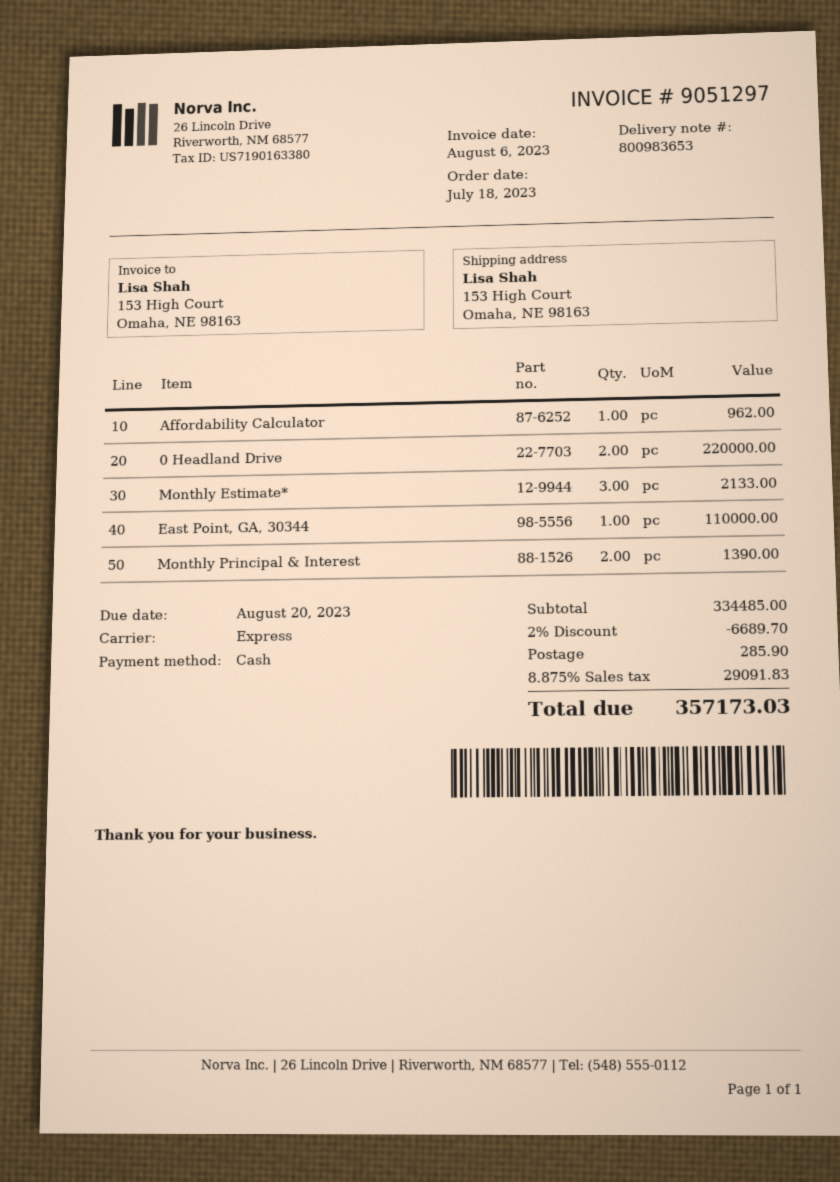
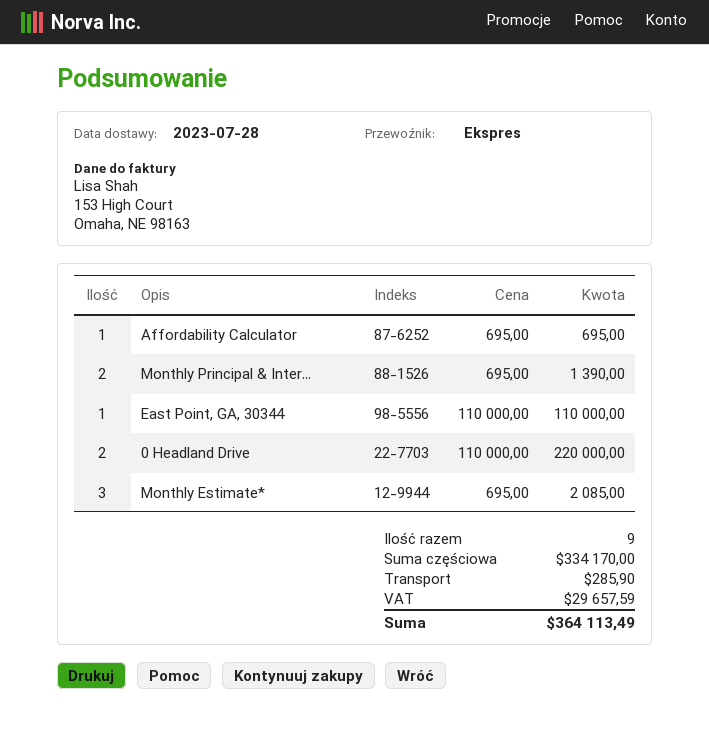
Affordability Calculator: 1 for 962.00 -> 1 for 695.00
Monthly Estimate*: 3 for 2133.00 -> 3 for 2085.00
subtotal: 334485.00 -> 334170.00
discount: 2% = 6689.70 -> none
tax: 29091.83 -> 29657.59
total: 357173.03 -> 364113.49

